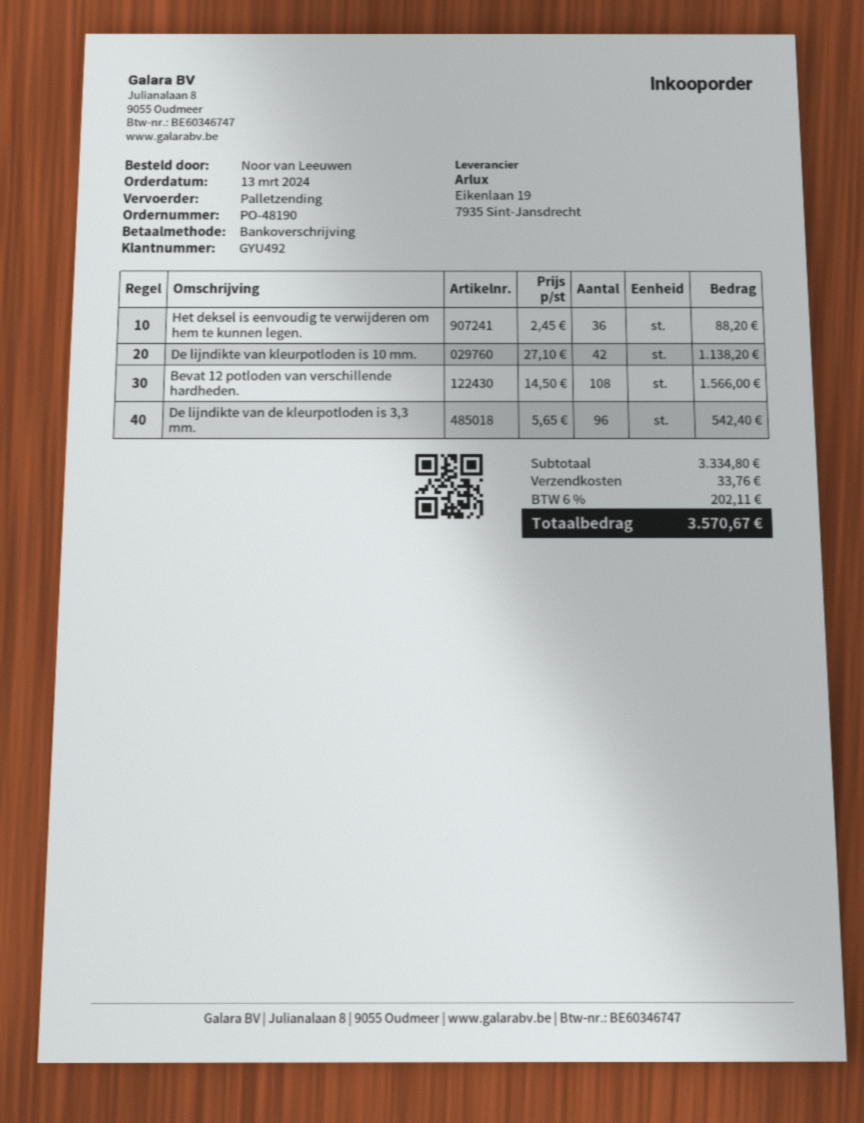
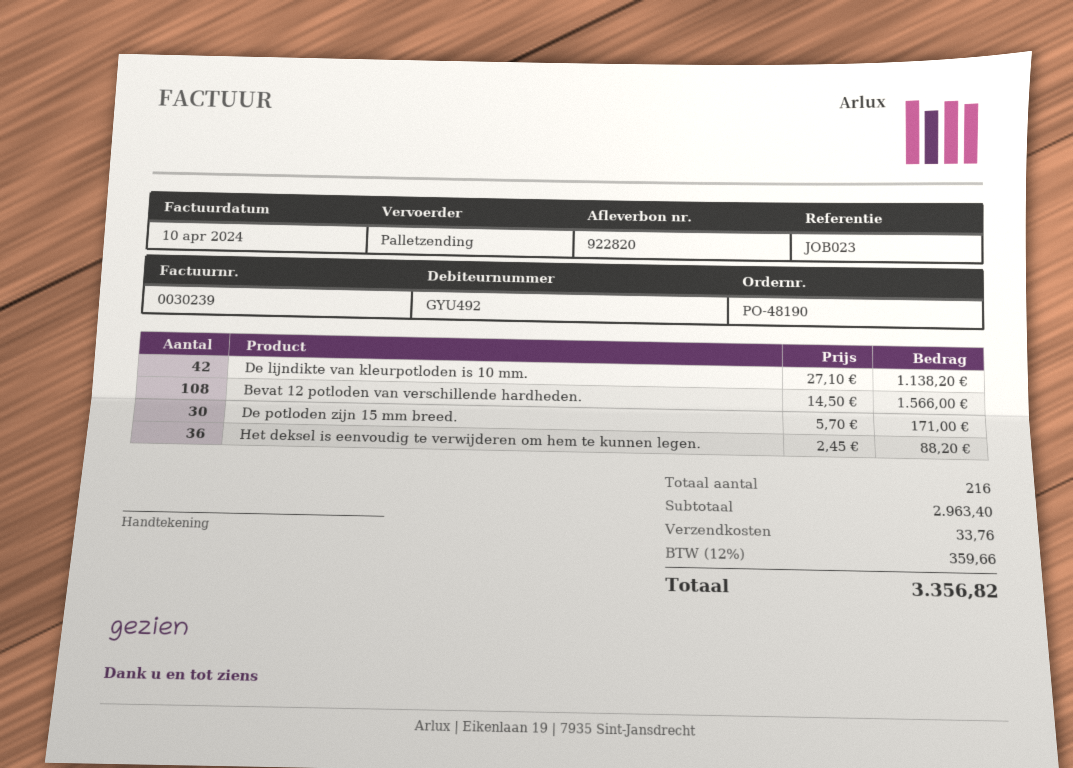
De lijndikte van de kleurpotloden is 3,3 mm.: 96 x 5.65 = 542.40 -> none
De potloden zijn 15 mm breed.: none -> 30 x 5.70 = 171.00
subtotal: 3334.80 -> 2963.40
tax: 6% = 202.11 -> 12% = 359.66
total: 3570.67 -> 3356.82

